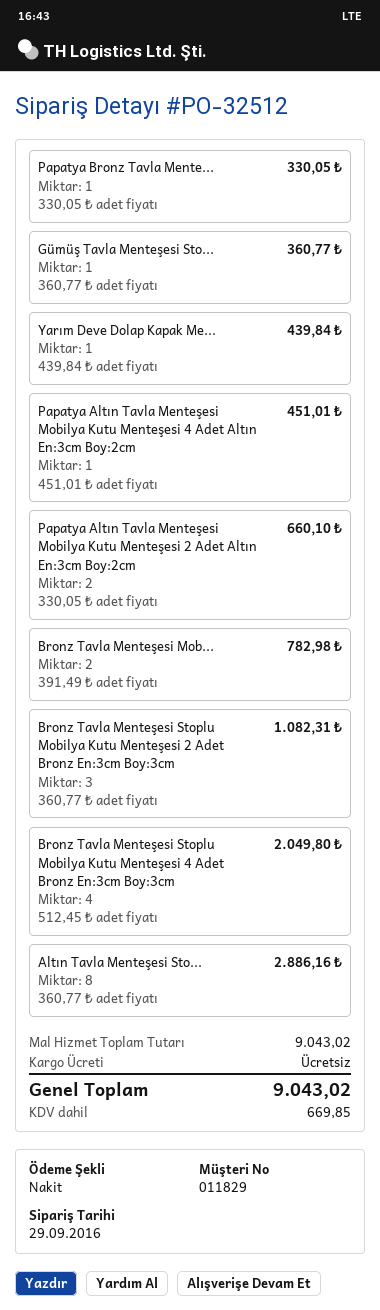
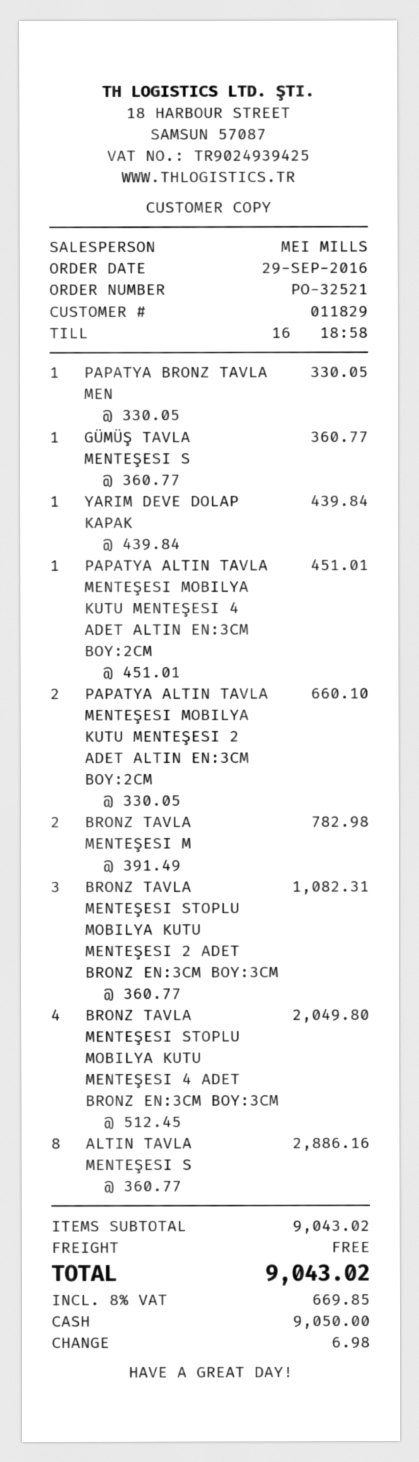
order number: PO-32512 -> PO-32521

